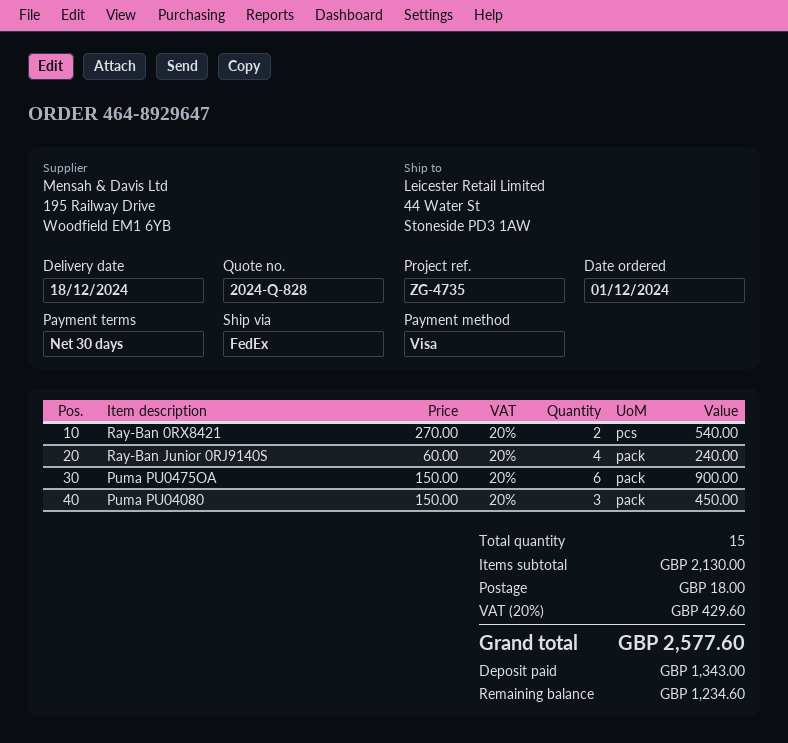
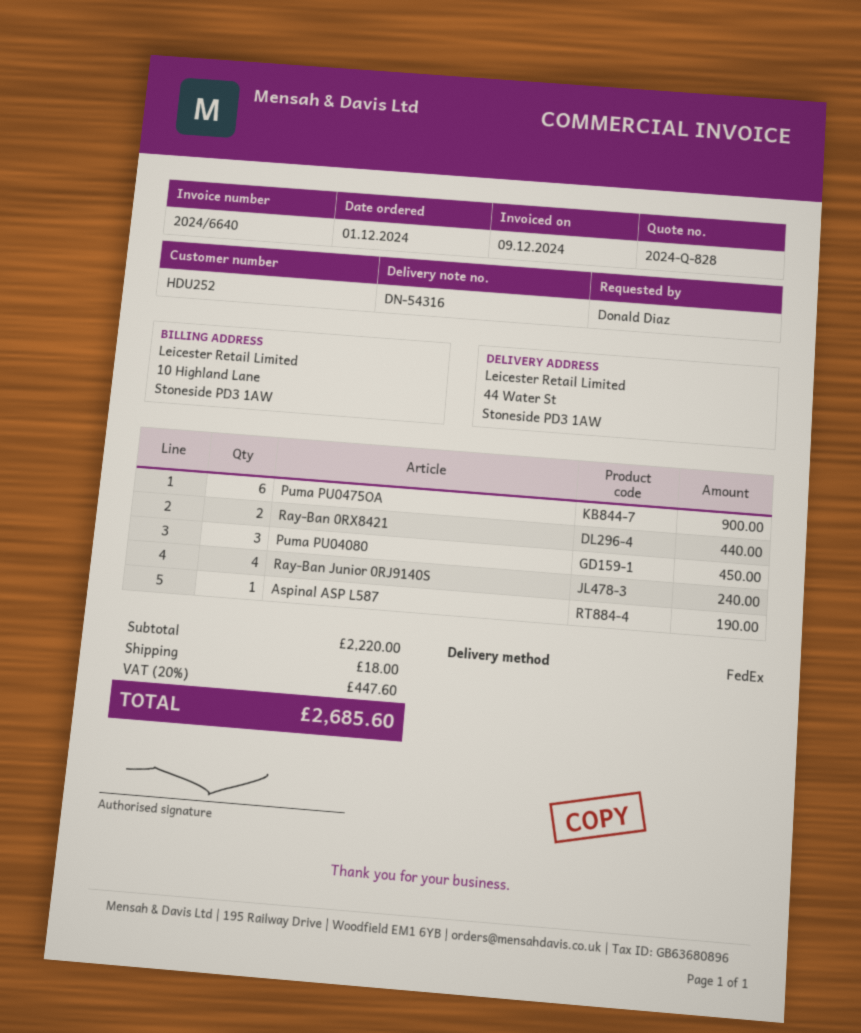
Ray-Ban 0RX8421: 2 for 540.00 -> 2 for 440.00
Aspinal ASP L587: none -> 1 for 190.00
subtotal: 2130.00 -> 2220.00
tax: 20% = 429.60 -> 20% = 447.60
total: 2577.60 -> 2685.60

